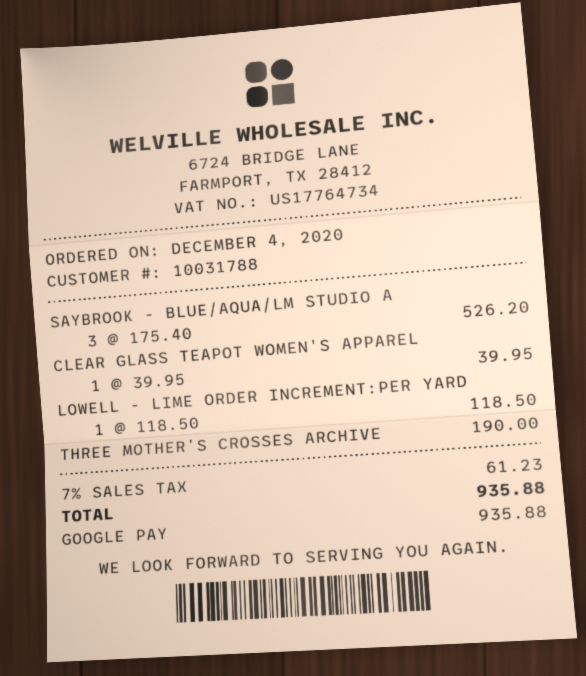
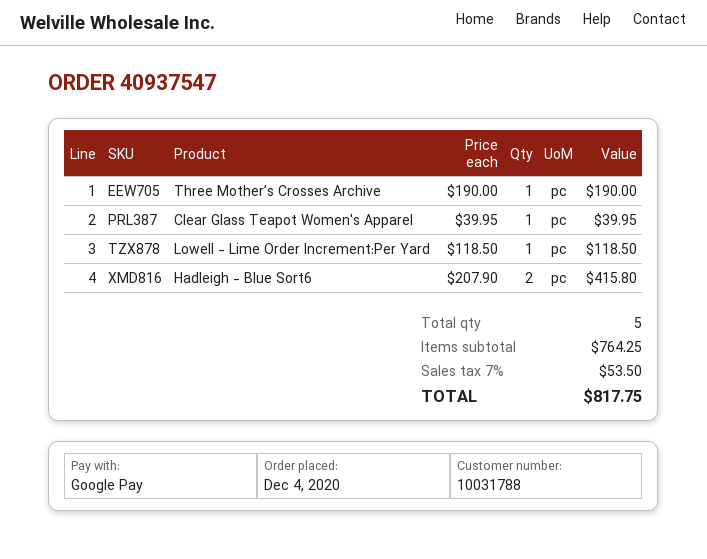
SAYBROOK - BLUE/AQUA/LM STUDIO A: 3 x 175.40 = 526.20 -> none
Hadleigh - Blue Sort6: none -> 2 x 207.90 = 415.80
tax: 7% = 61.23 -> 7% = 53.50
total: 935.88 -> 817.75

